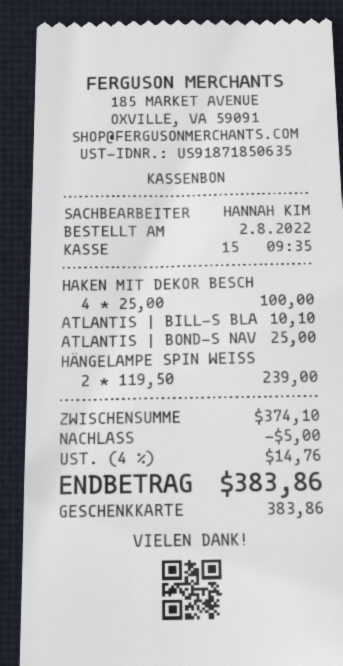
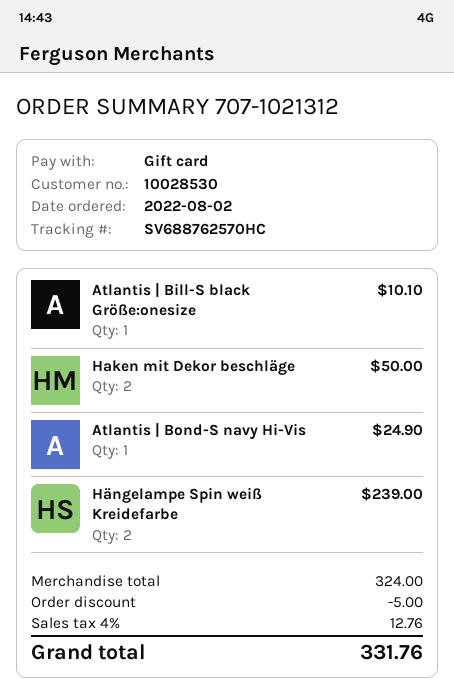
HAKEN MIT DEKOR BESCH: 4 for 100.00 -> 2 for 50.00
ATLANTIS | BOND-S NAV: 1 for 25.00 -> 1 for 24.90
subtotal: 374.10 -> 324.00
tax: 4% = 14.76 -> 4% = 12.76
total: 383.86 -> 331.76

